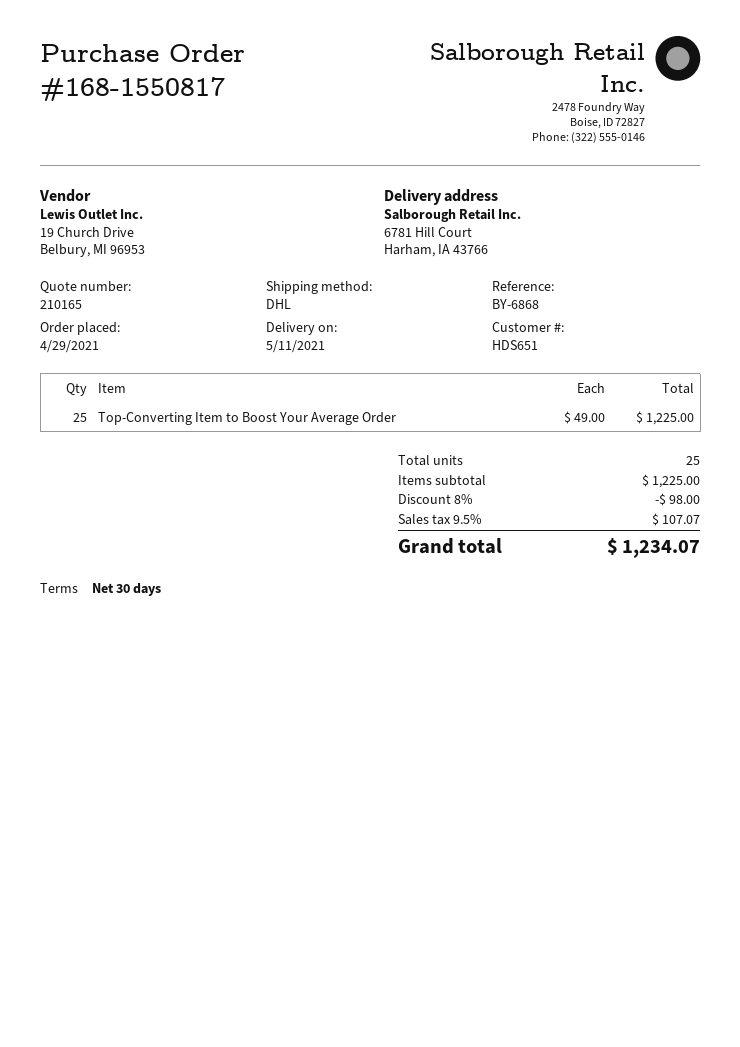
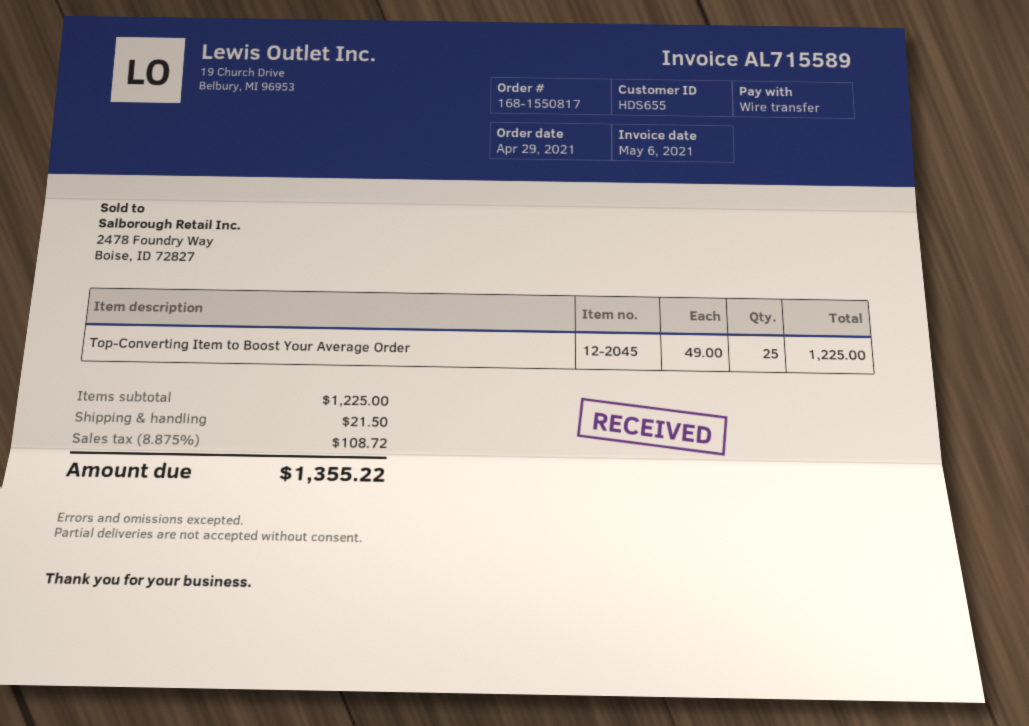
customer number: HDS651 -> HDS655
discount: 8% = 98.00 -> none
shipping: none -> 21.50
tax: 9.5% = 107.07 -> 8.875% = 108.72
total: 1234.07 -> 1355.22

